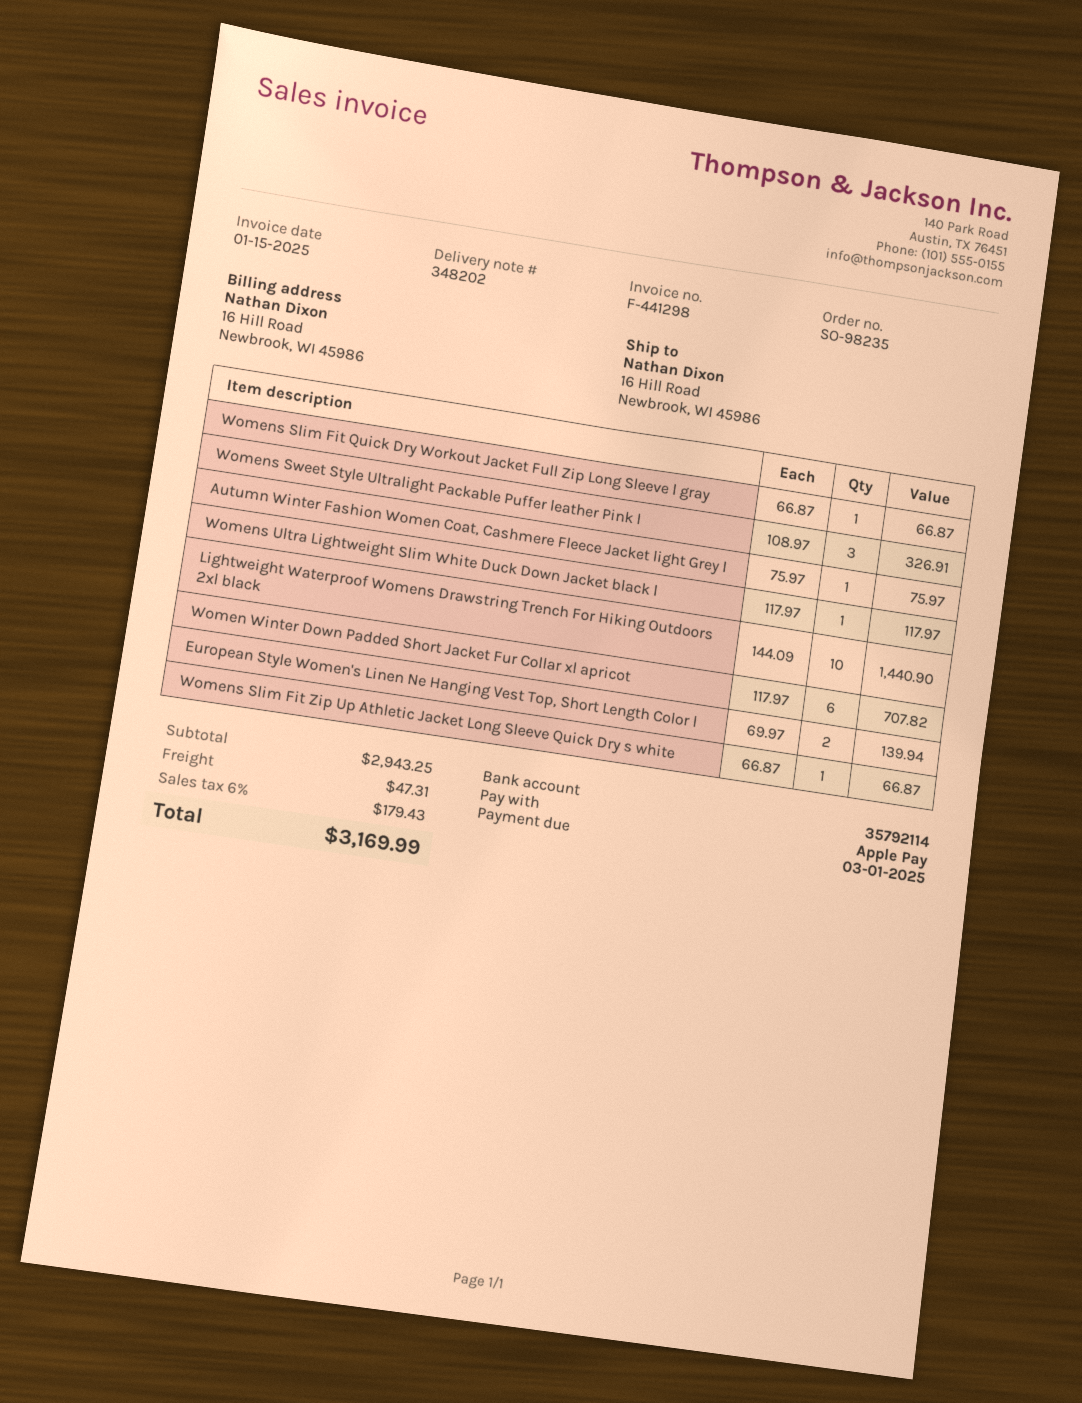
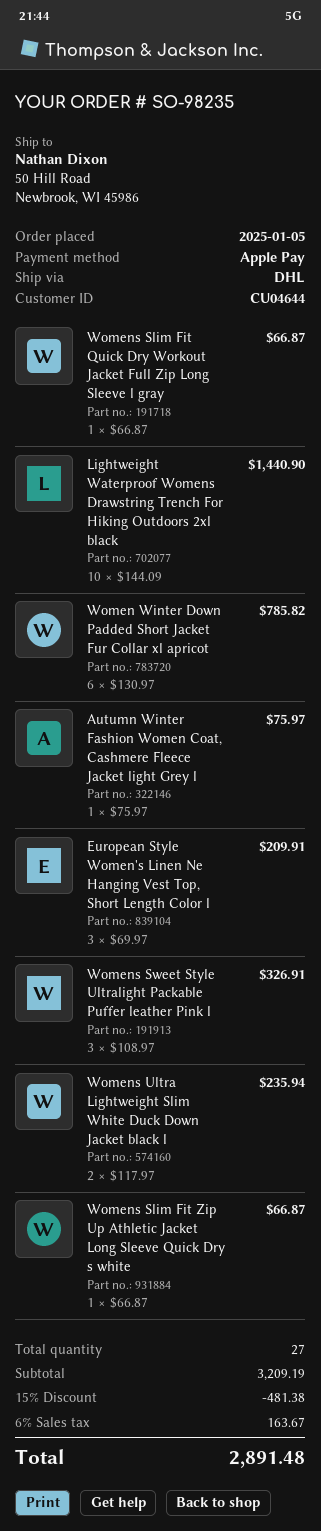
ship to: 16 Hill Road, Newbrook, WI 45986 -> 50 Hill Road, Newbrook, WI 45986
Womens Ultra Lightweight Slim White Duck Down Jacket black l: 1 x 117.97 = 117.97 -> 2 x 117.97 = 235.94
Women Winter Down Padded Short Jacket Fur Collar xl apricot: 6 x 117.97 = 707.82 -> 6 x 130.97 = 785.82
European Style Women's Linen Ne Hanging Vest Top, Short Length Color l: 2 x 69.97 = 139.94 -> 3 x 69.97 = 209.91
subtotal: 2943.25 -> 3209.19
discount: none -> 15% = 481.38
shipping: 47.31 -> none
tax: 6% = 179.43 -> 6% = 163.67
total: 3169.99 -> 2891.48

